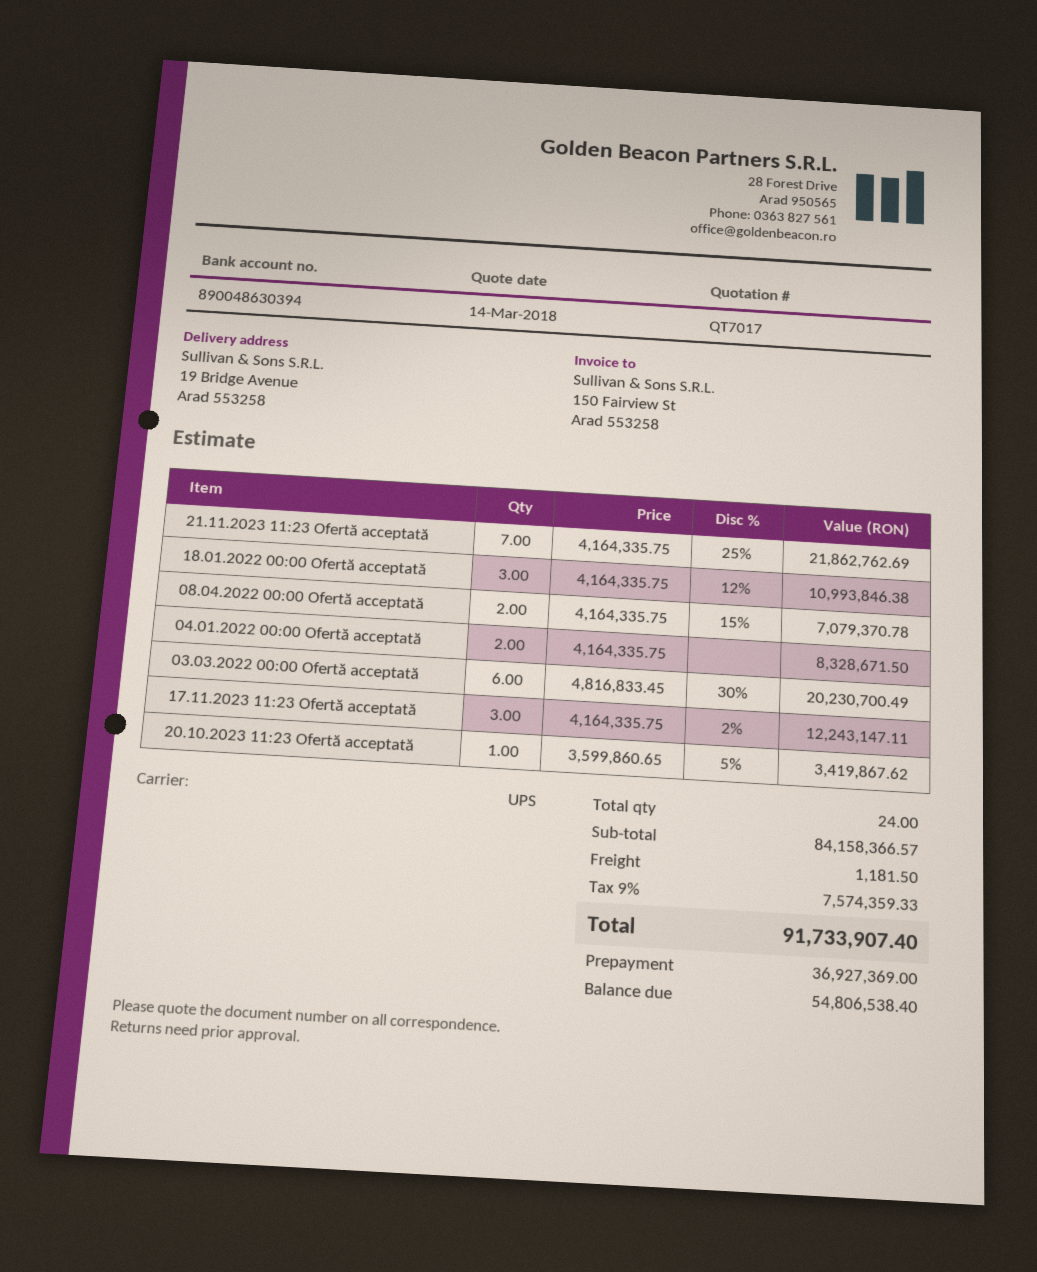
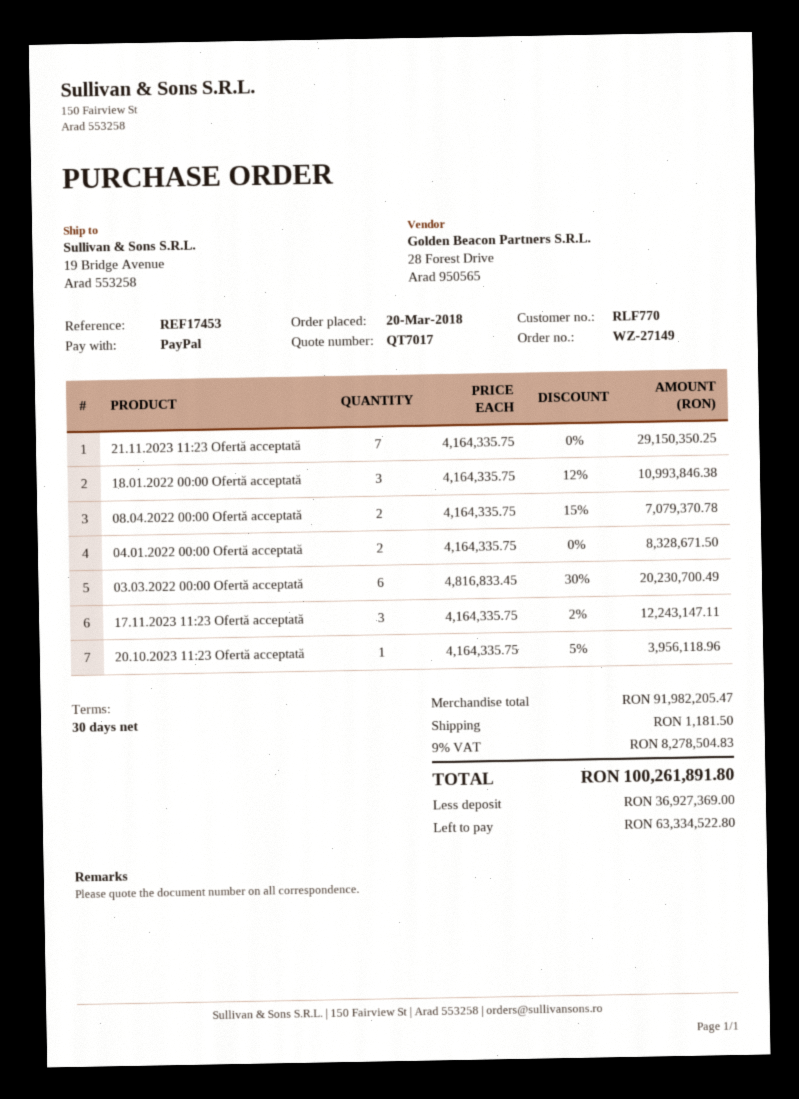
21.11.2023 11:23 Ofertă acceptată: 7 x 4164335.75 - 25% = 21862762.69 -> 7 x 4164335.75 = 29150350.25
20.10.2023 11:23 Ofertă acceptată: 1 x 3599860.65 - 5% = 3419867.62 -> 1 x 4164335.75 - 5% = 3956118.96
subtotal: 84158366.57 -> 91982205.47
tax: 9% = 7574359.33 -> 9% = 8278504.83
total: 91733907.40 -> 100261891.80
balance: 54806538.40 -> 63334522.80

